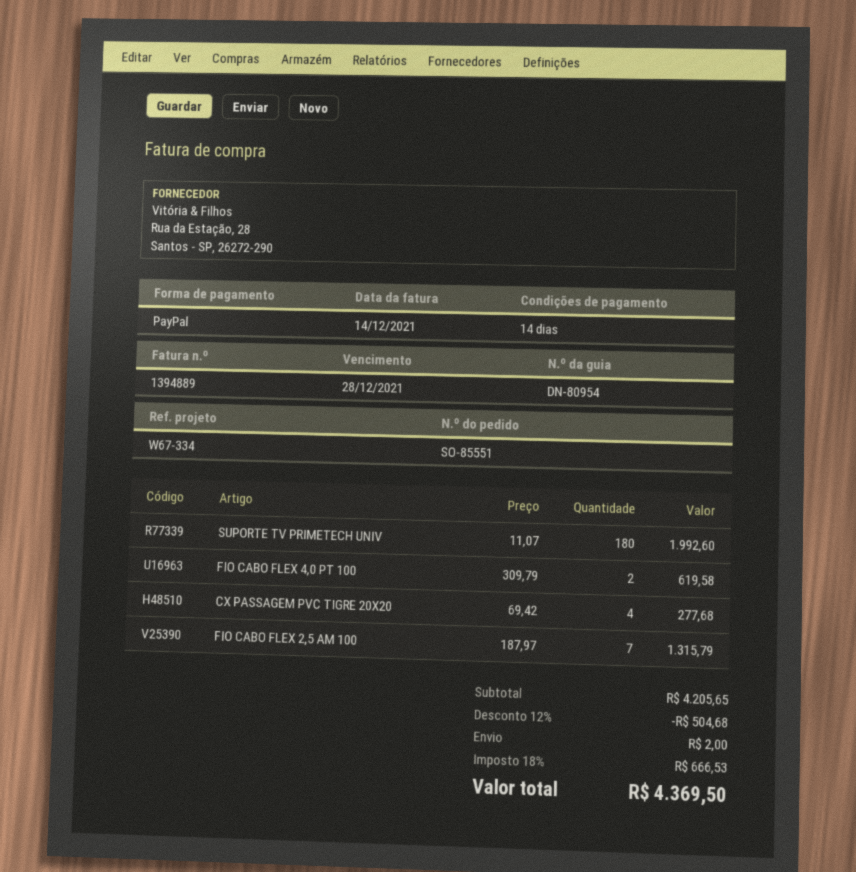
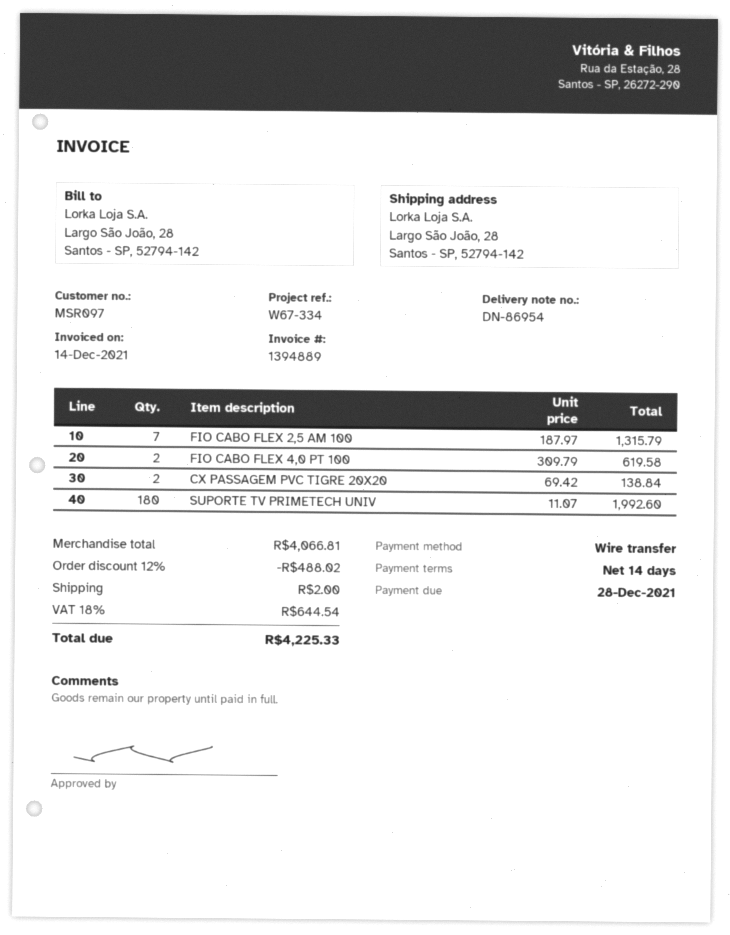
delivery note number: DN-80954 -> DN-86954
payment method: PayPal -> bank transfer
CX PASSAGEM PVC TIGRE 20X20: 4 x 69.42 = 277.68 -> 2 x 69.42 = 138.84
subtotal: 4205.65 -> 4066.81
discount: 12% = 504.68 -> 12% = 488.02
tax: 18% = 666.53 -> 18% = 644.54
total: 4369.50 -> 4225.33

